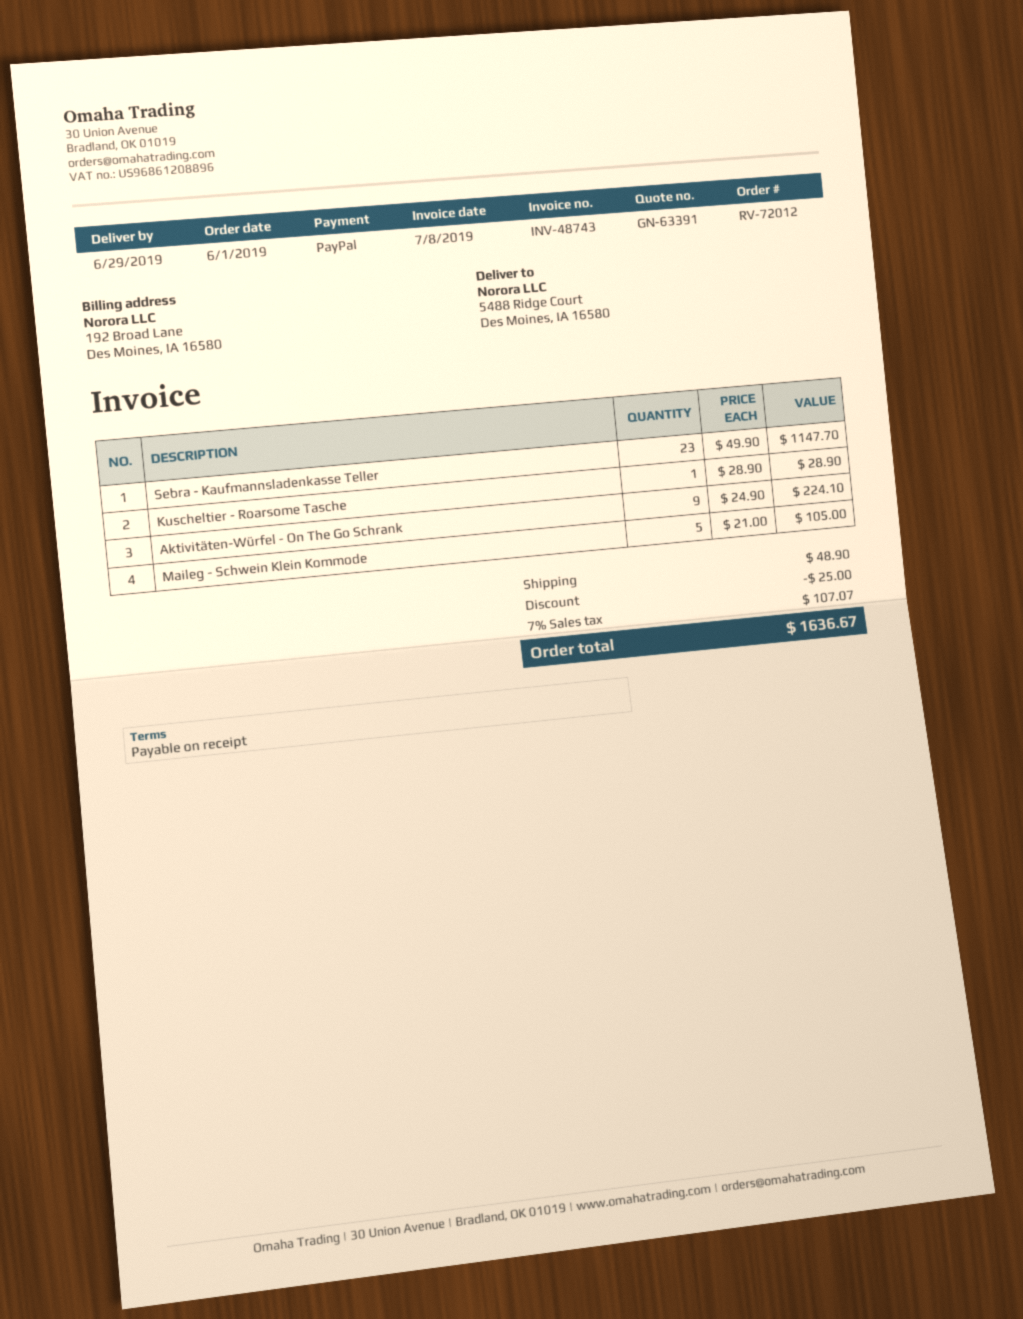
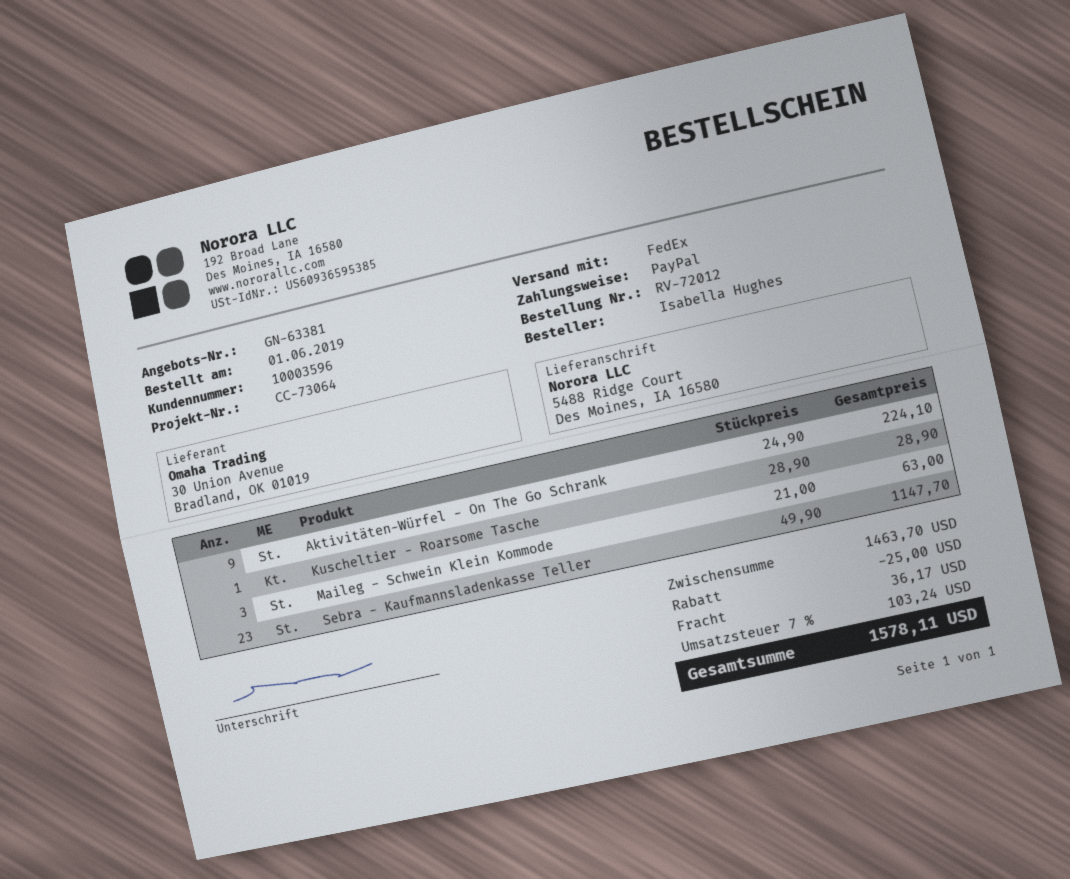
quote number: GN-63391 -> GN-63381
Maileg - Schwein Klein Kommode: 5 x 21.00 = 105.00 -> 3 x 21.00 = 63.00
shipping: 48.90 -> 36.17
tax: 7% = 107.07 -> 7% = 103.24
total: 1636.67 -> 1578.11

